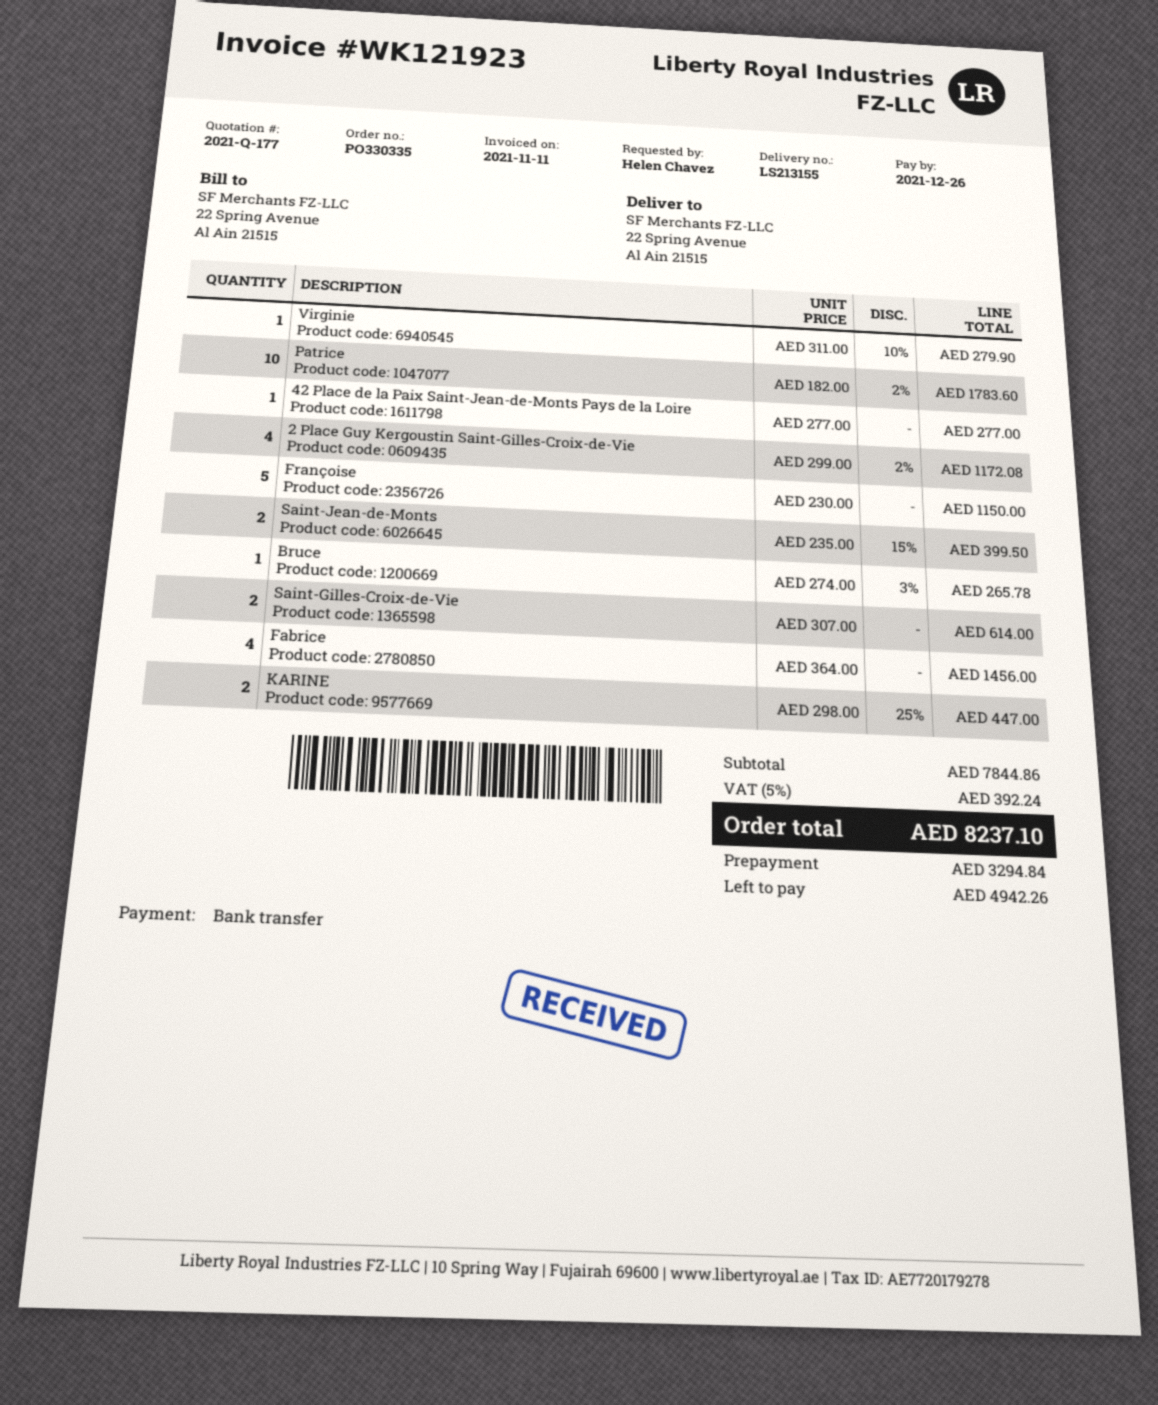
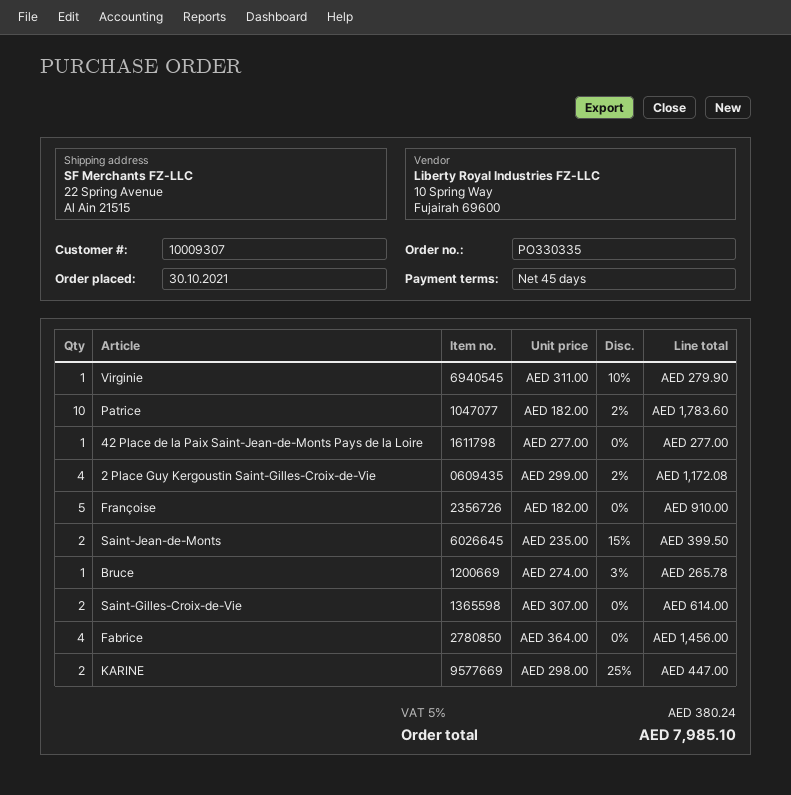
Françoise: 5 x 230.00 = 1150.00 -> 5 x 182.00 = 910.00
tax: 5% = 392.24 -> 5% = 380.24
total: 8237.10 -> 7985.10

